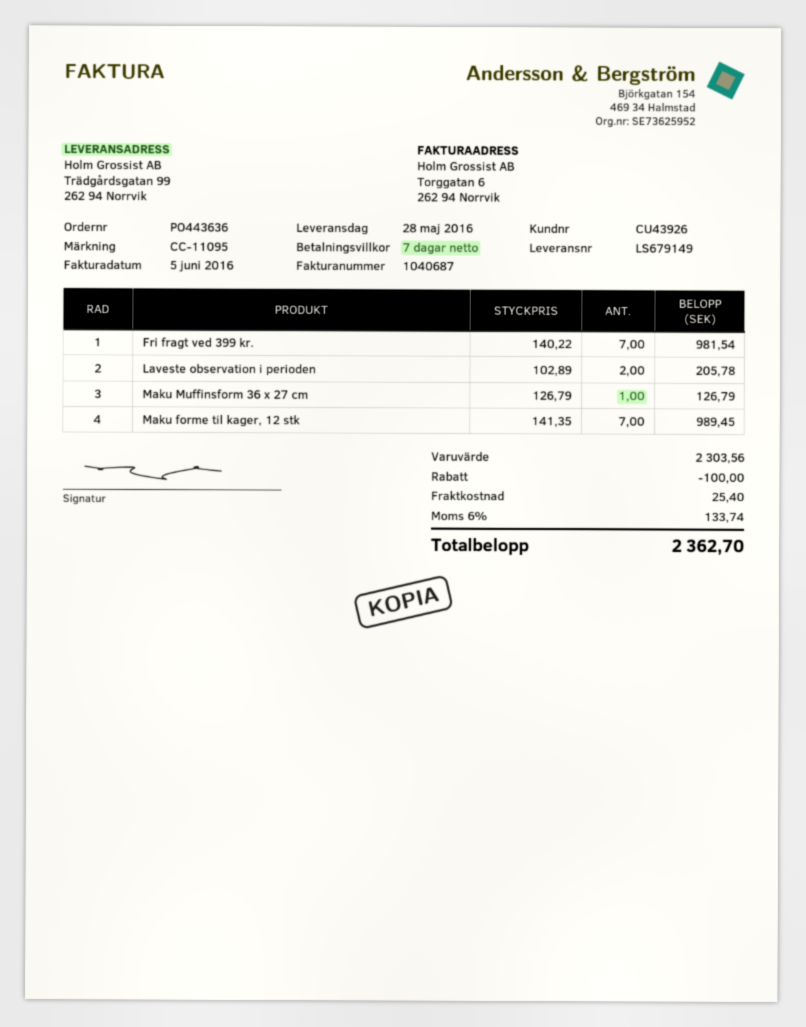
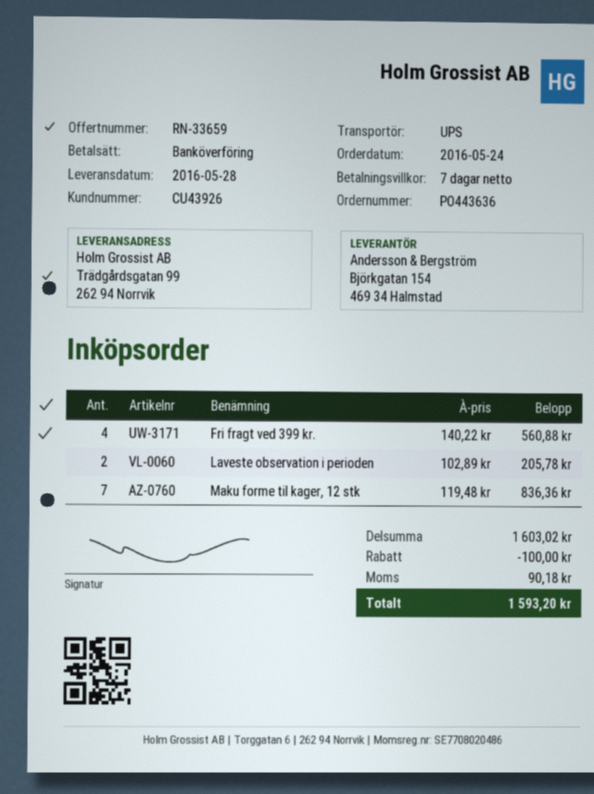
Fri fragt ved 399 kr.: 7 x 140.22 = 981.54 -> 4 x 140.22 = 560.88
Maku Muffinsform 36 x 27 cm: 1 x 126.79 = 126.79 -> none
Maku forme til kager, 12 stk: 7 x 141.35 = 989.45 -> 7 x 119.48 = 836.36
subtotal: 2303.56 -> 1603.02
shipping: 25.40 -> none
tax: 133.74 -> 90.18
total: 2362.70 -> 1593.20

